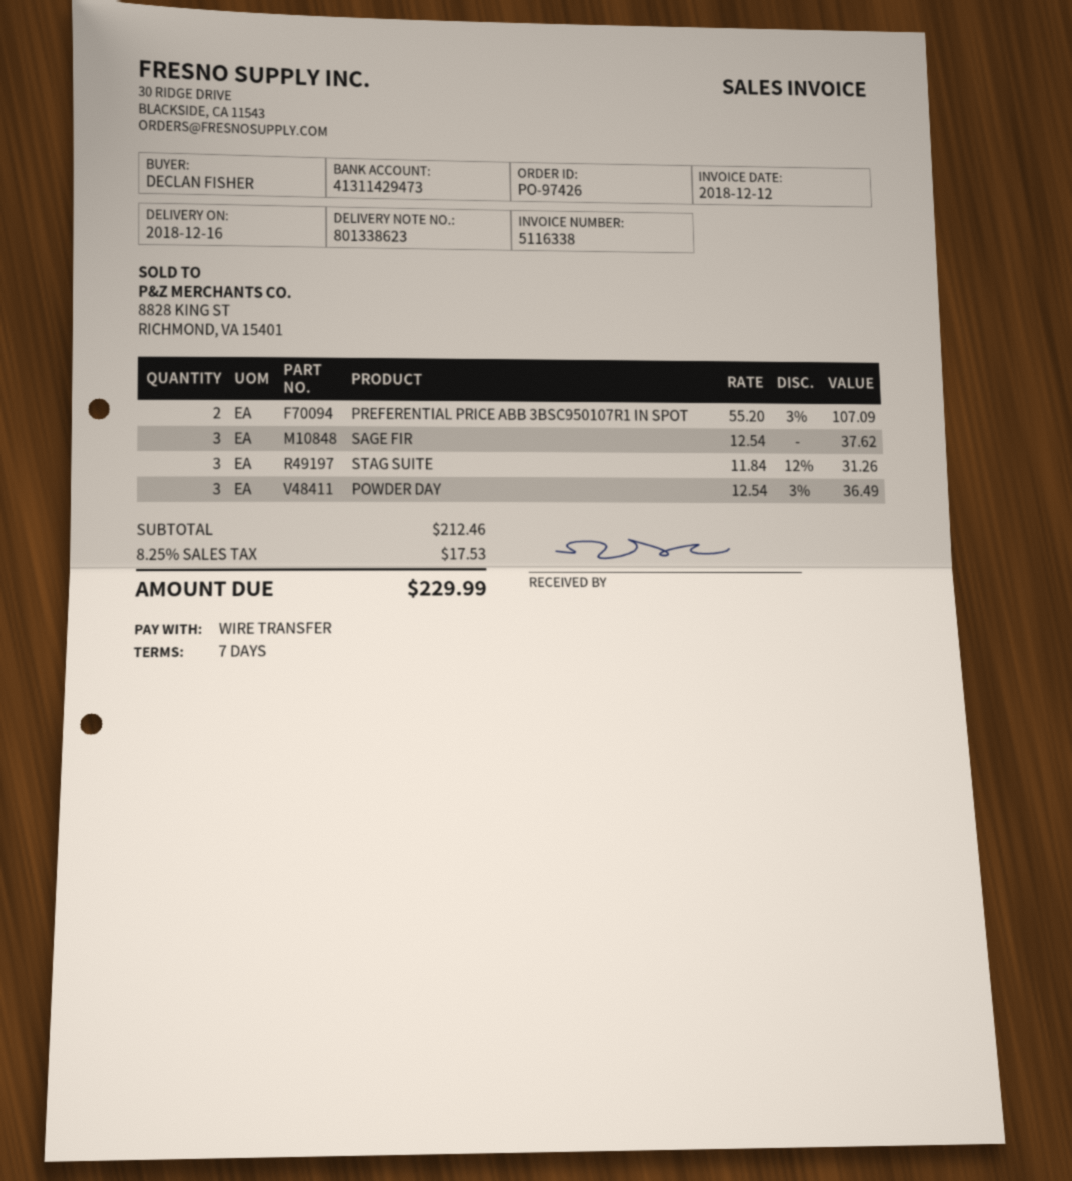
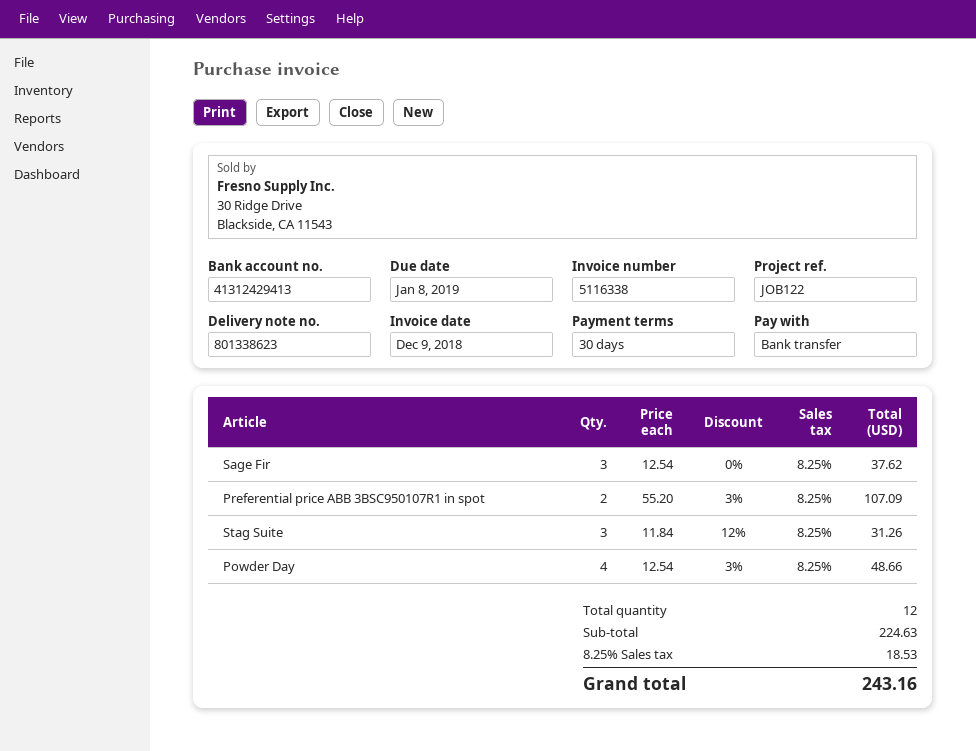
invoice date: 2018-12-12 -> 2018-12-09
payment terms: 7 days -> 30 days
bank account: 41311429473 -> 41312429413
POWDER DAY: 3 x 12.54 - 3% = 36.49 -> 4 x 12.54 - 3% = 48.66
subtotal: 212.46 -> 224.63
tax: 8.25% = 17.53 -> 8.25% = 18.53
total: 229.99 -> 243.16

